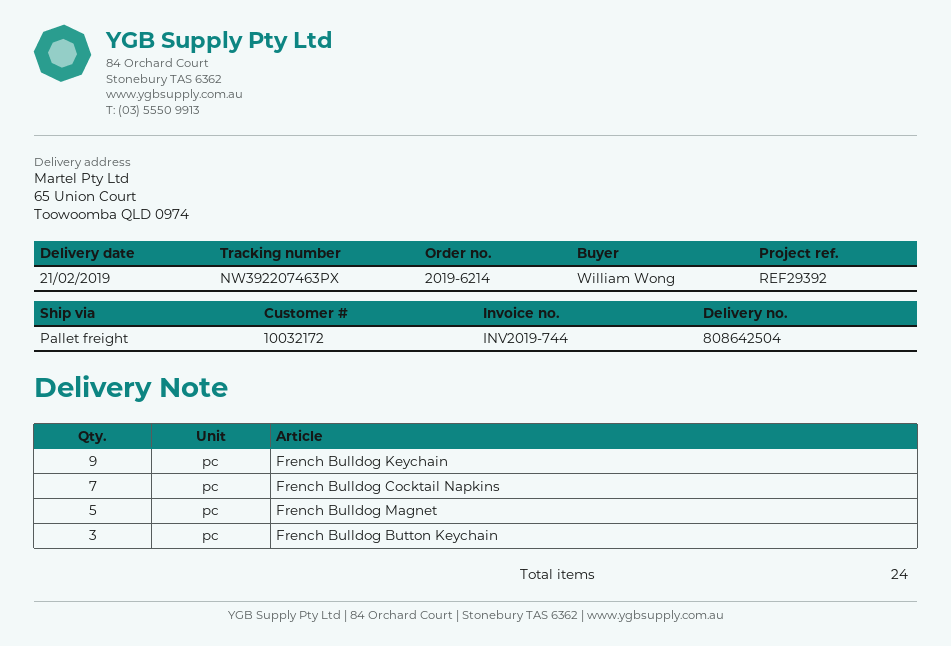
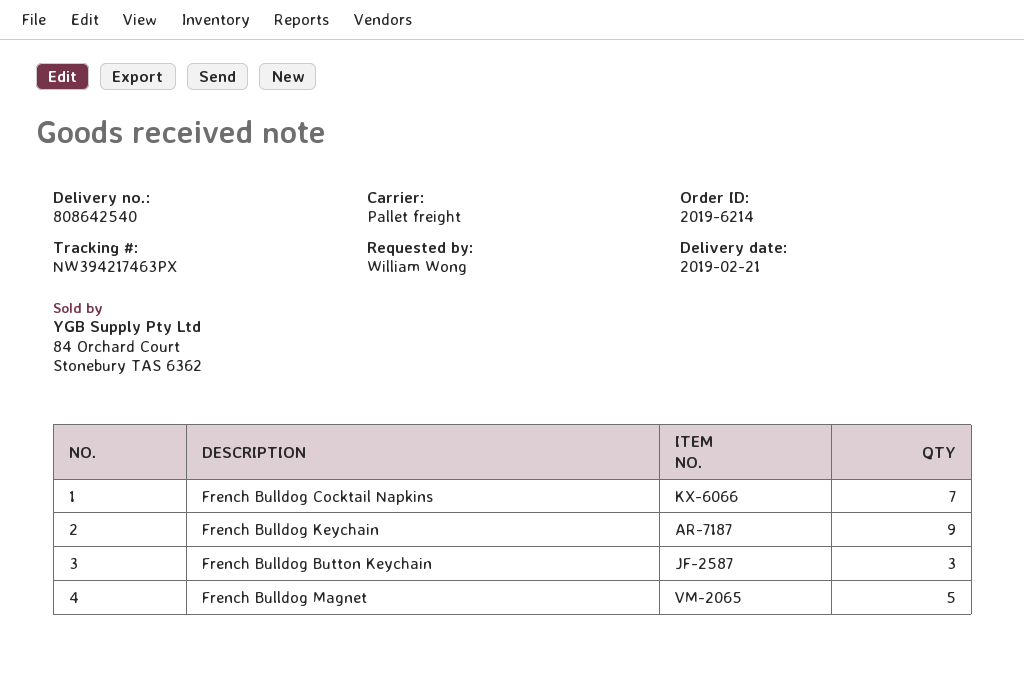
delivery note number: 808642504 -> 808642540
tracking number: NW392207463PX -> NW394217463PX

